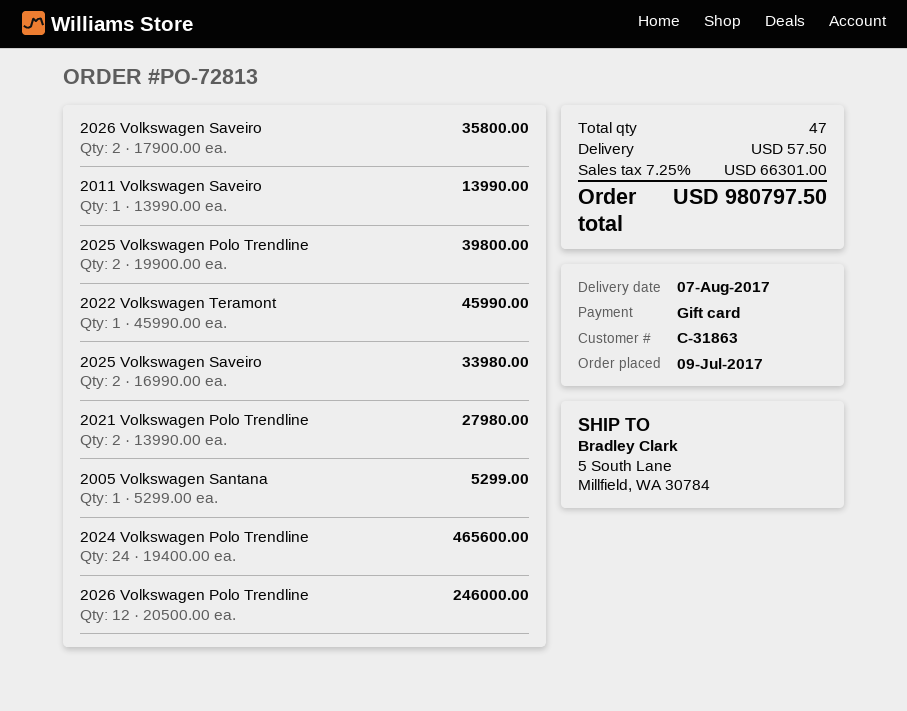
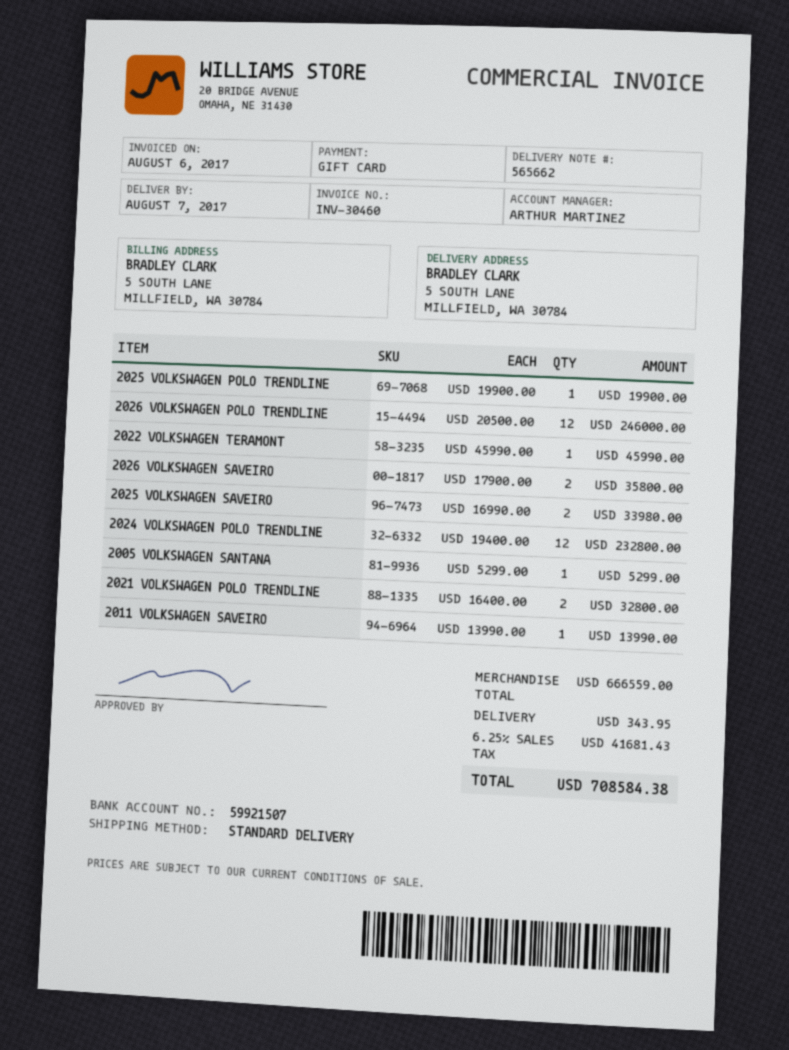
2025 Volkswagen Polo Trendline: 2 x 19900.00 = 39800.00 -> 1 x 19900.00 = 19900.00
2021 Volkswagen Polo Trendline: 2 x 13990.00 = 27980.00 -> 2 x 16400.00 = 32800.00
2024 Volkswagen Polo Trendline: 24 x 19400.00 = 465600.00 -> 12 x 19400.00 = 232800.00
shipping: 57.50 -> 343.95
tax: 7.25% = 66301.00 -> 6.25% = 41681.43
total: 980797.50 -> 708584.38

